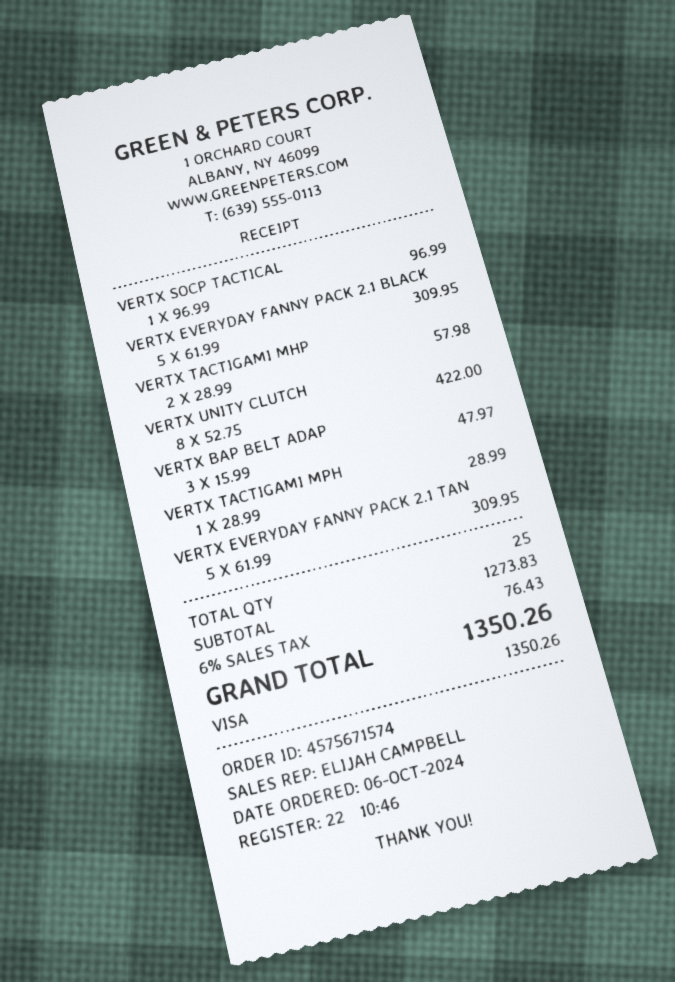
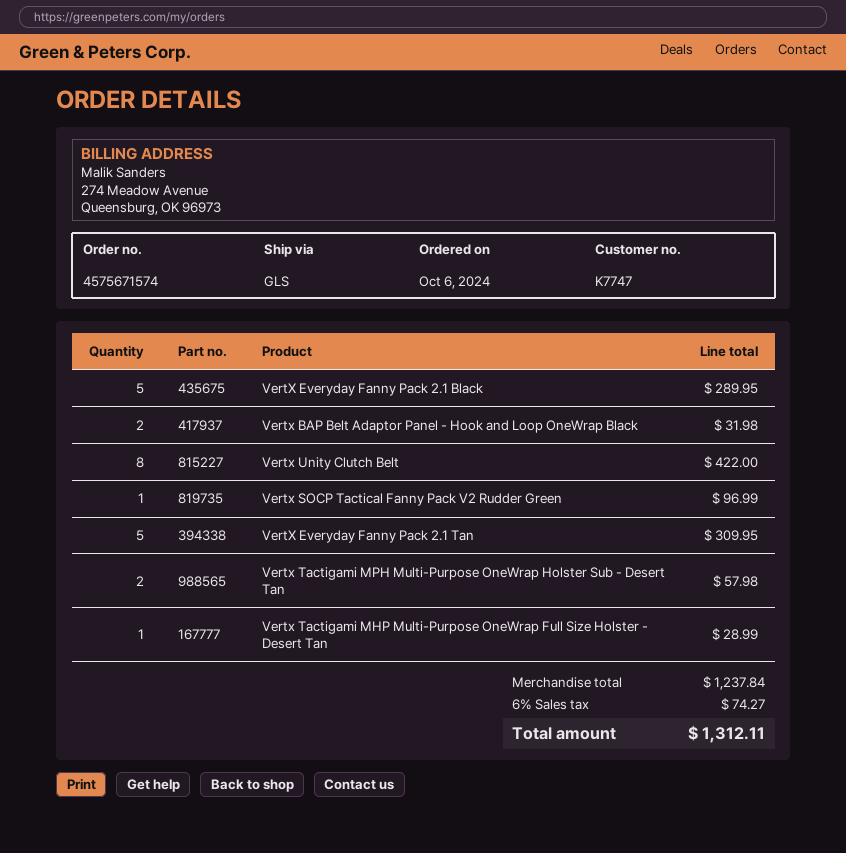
VERTX EVERYDAY FANNY PACK 2.1 BLACK: 5 for 309.95 -> 5 for 289.95
VERTX TACTIGAMI MHP: 2 for 57.98 -> 1 for 28.99
VERTX BAP BELT ADAP: 3 for 47.97 -> 2 for 31.98
VERTX TACTIGAMI MPH: 1 for 28.99 -> 2 for 57.98
subtotal: 1273.83 -> 1237.84
tax: 6% = 76.43 -> 6% = 74.27
total: 1350.26 -> 1312.11

